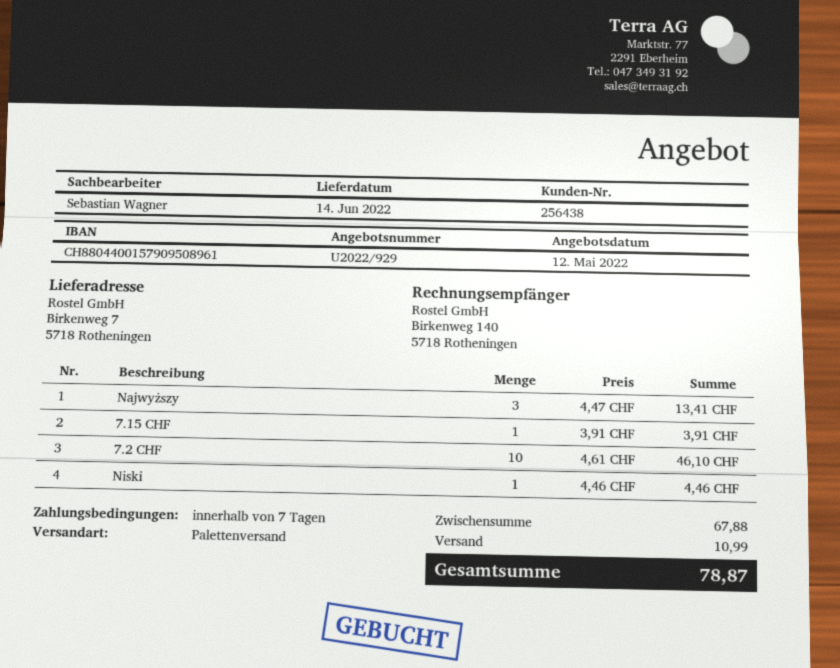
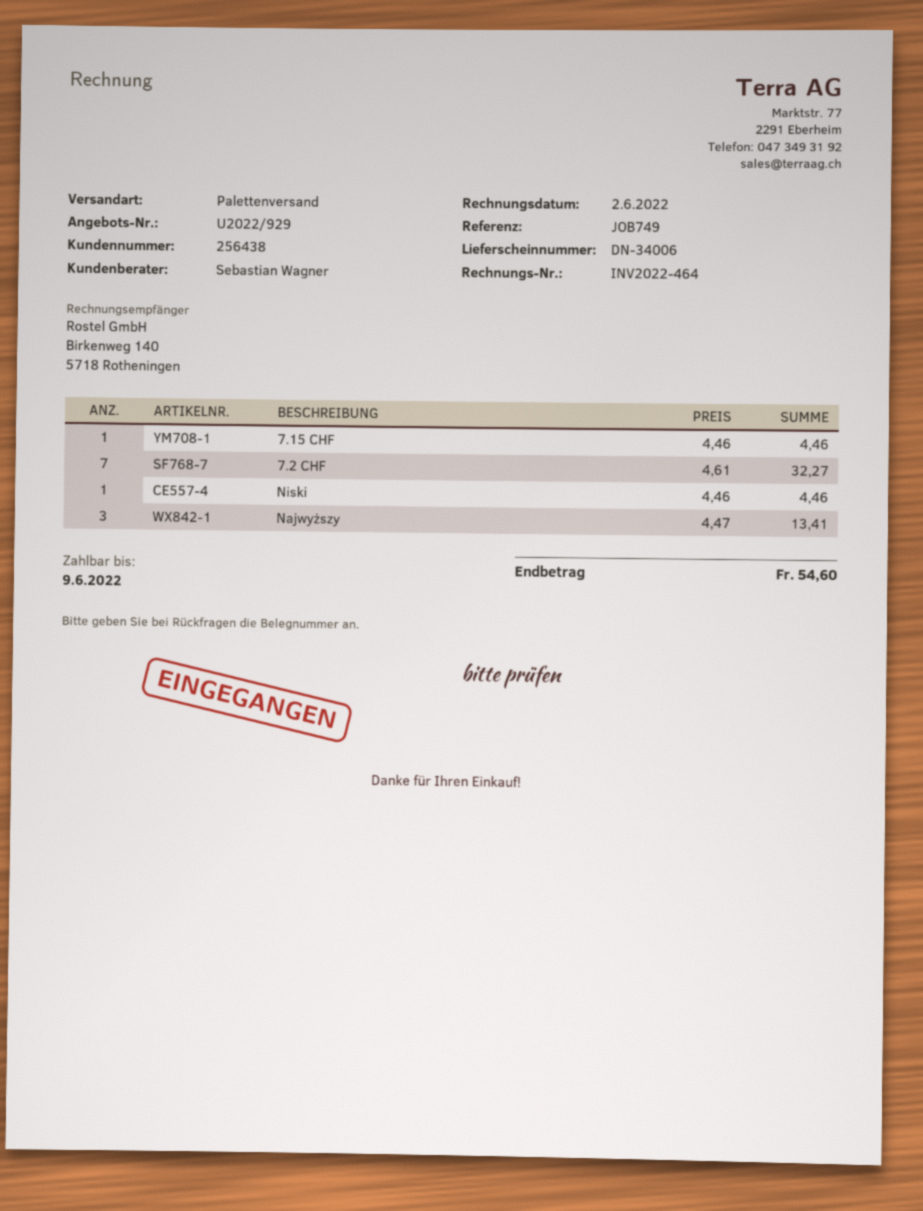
7.15 CHF: 1 x 3.91 = 3.91 -> 1 x 4.46 = 4.46
7.2 CHF: 10 x 4.61 = 46.10 -> 7 x 4.61 = 32.27
shipping: 10.99 -> none
total: 78.87 -> 54.60

